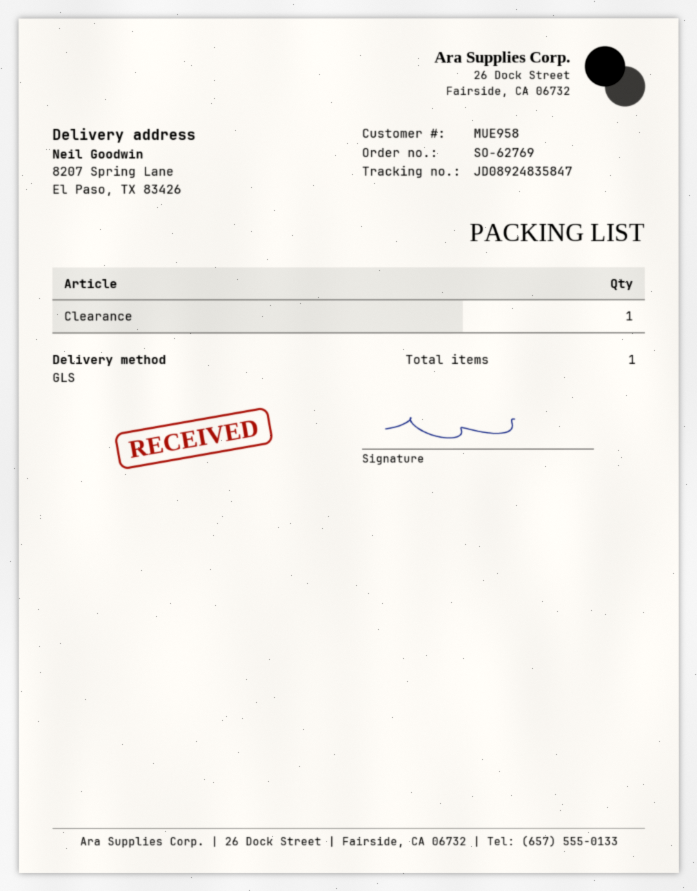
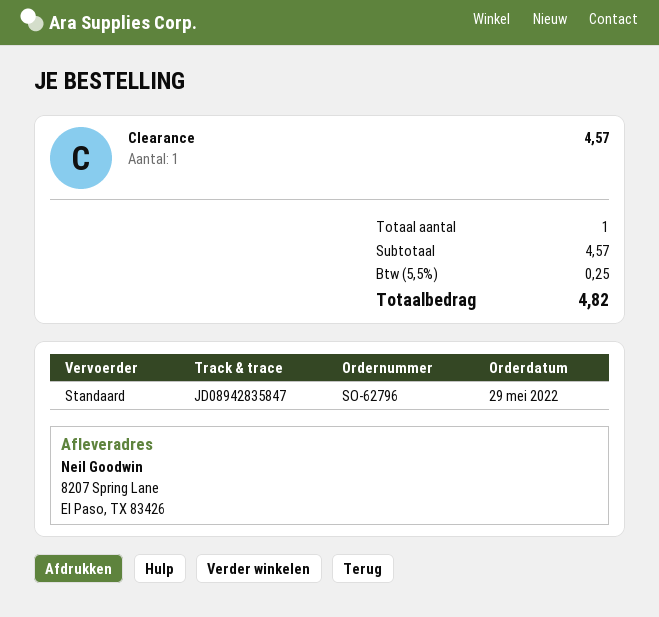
order number: SO-62769 -> SO-62796
shipping method: GLS -> standard
tracking number: JD08924835847 -> JD08942835847

